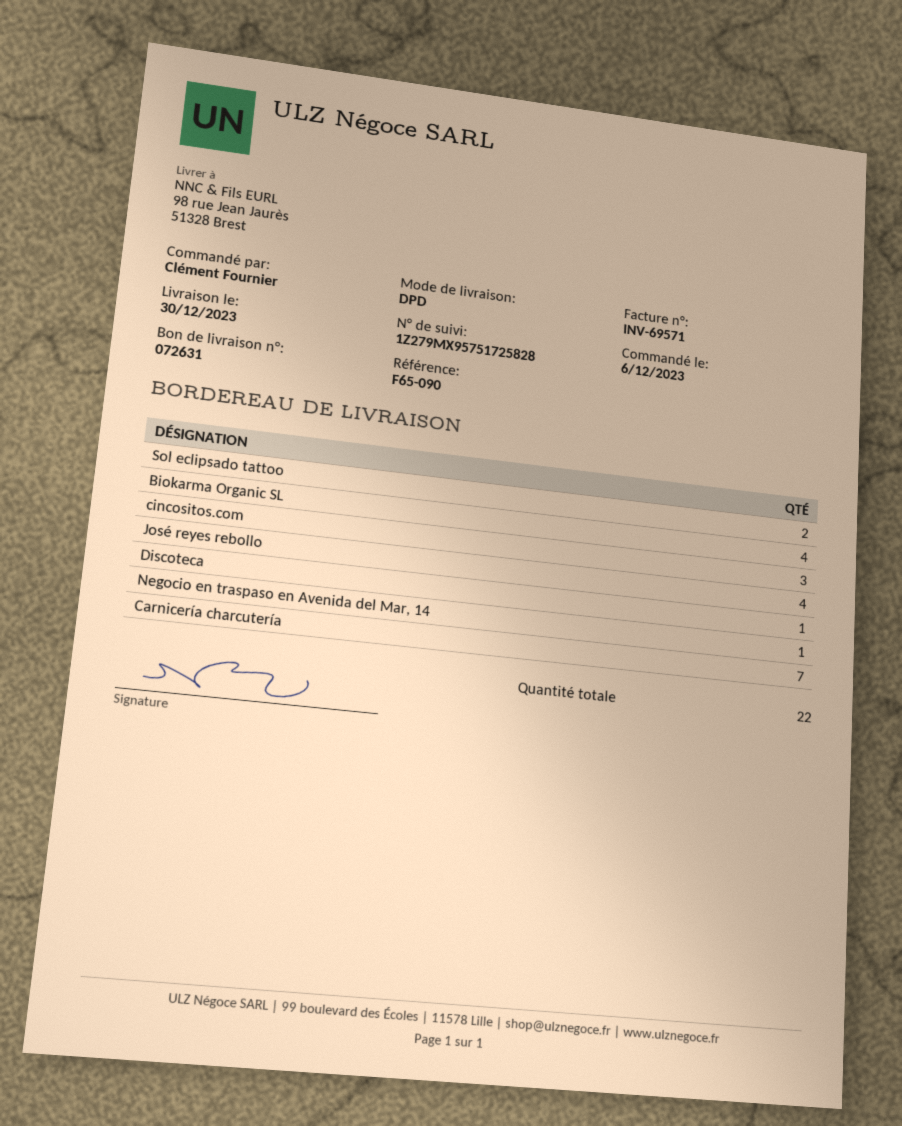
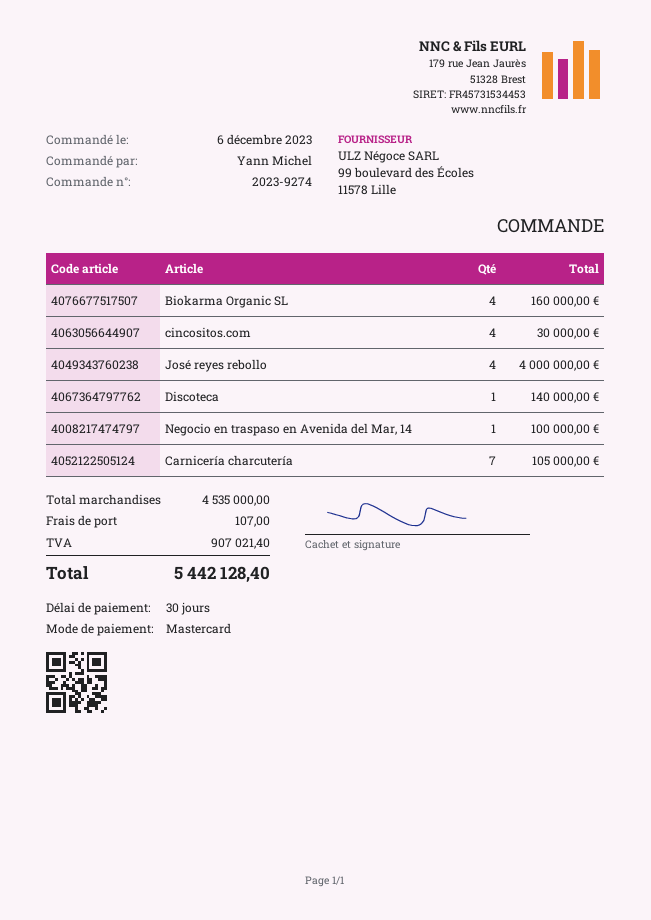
ordered by: Clément Fournier -> Yann Michel
Sol eclipsado tattoo: 2 -> none
cincositos.com: 3 -> 4

